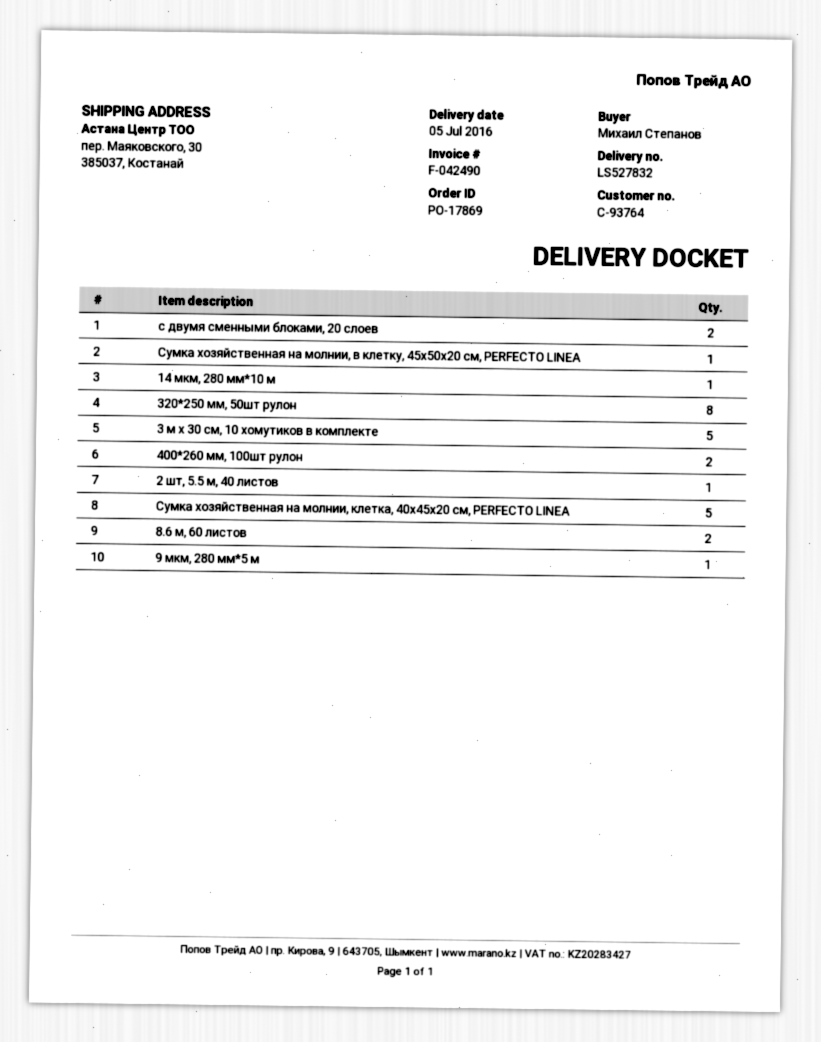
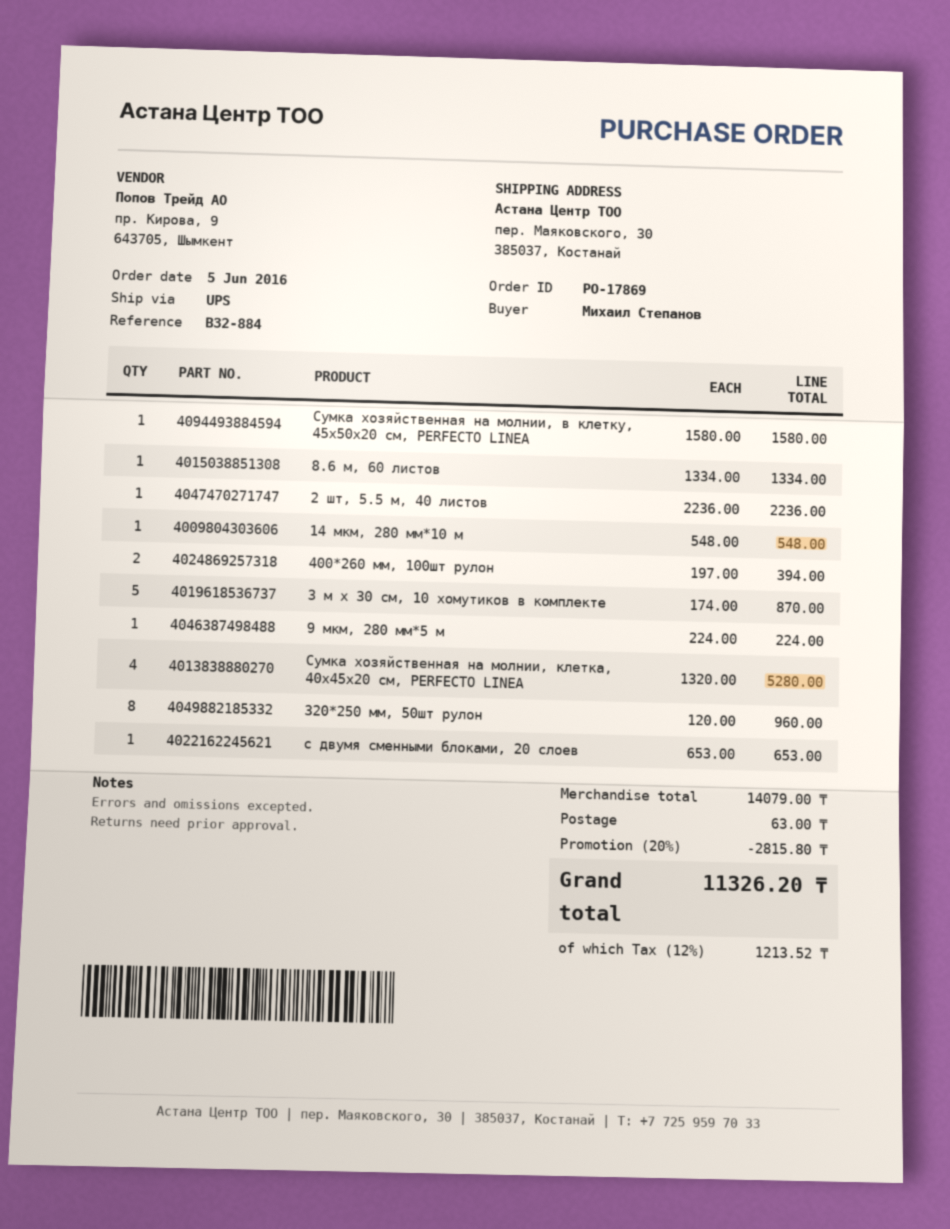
с двумя сменными блоками, 20 слоев: 2 -> 1
Сумка хозяйственная на молнии, клетка, 40х45х20 см, PERFECTO LINEA: 5 -> 4
8.6 м, 60 листов: 2 -> 1

